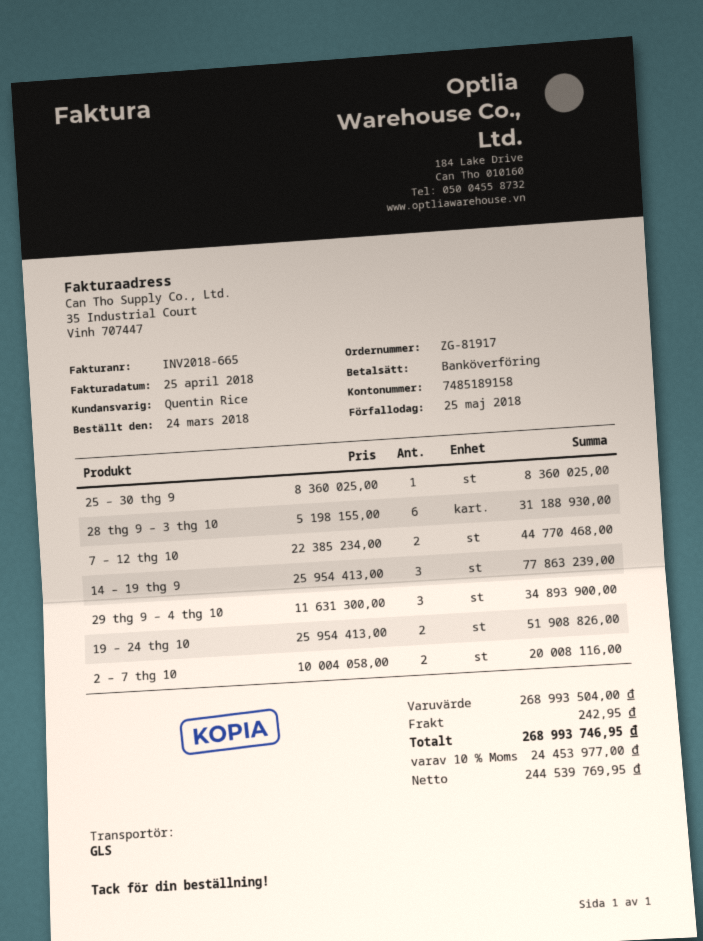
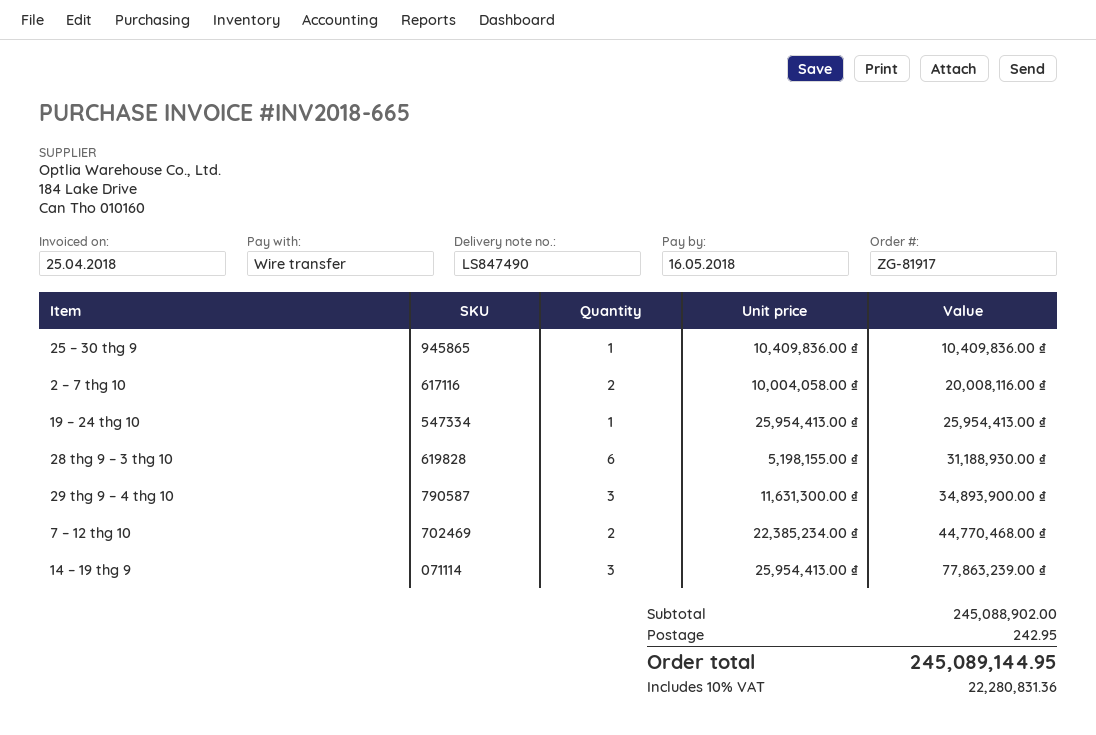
due date: 2018-05-25 -> 2018-05-16
25 – 30 thg 9: 1 x 8360025.00 = 8360025.00 -> 1 x 10409836.00 = 10409836.00
19 – 24 thg 10: 2 x 25954413.00 = 51908826.00 -> 1 x 25954413.00 = 25954413.00
subtotal: 268993504.00 -> 245088902.00
tax: 10% = 24453977.00 -> 10% = 22280831.36
total: 268993746.95 -> 245089144.95

